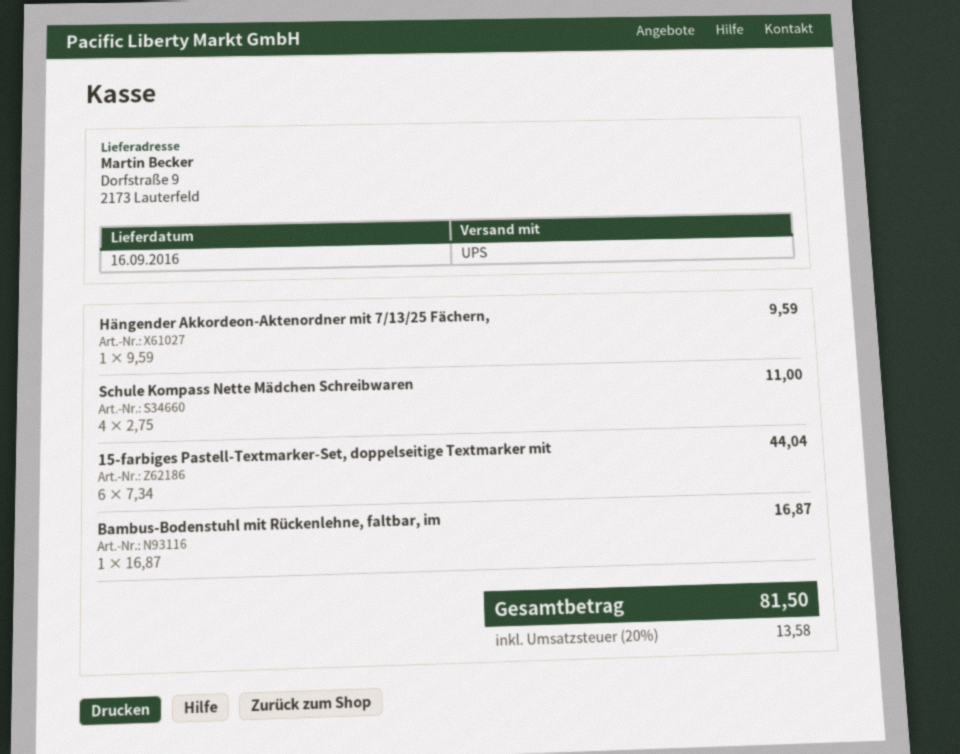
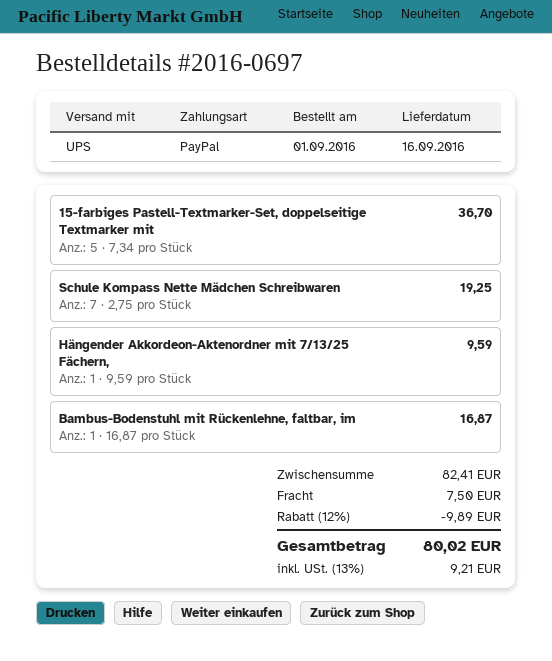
Schule Kompass Nette Mädchen Schreibwaren: 4 x 2.75 = 11.00 -> 7 x 2.75 = 19.25
15-farbiges Pastell-Textmarker-Set, doppelseitige Textmarker mit: 6 x 7.34 = 44.04 -> 5 x 7.34 = 36.70
discount: none -> 12% = 9.89
shipping: none -> 7.50
tax: 20% = 13.58 -> 13% = 9.21
total: 81.50 -> 80.02

